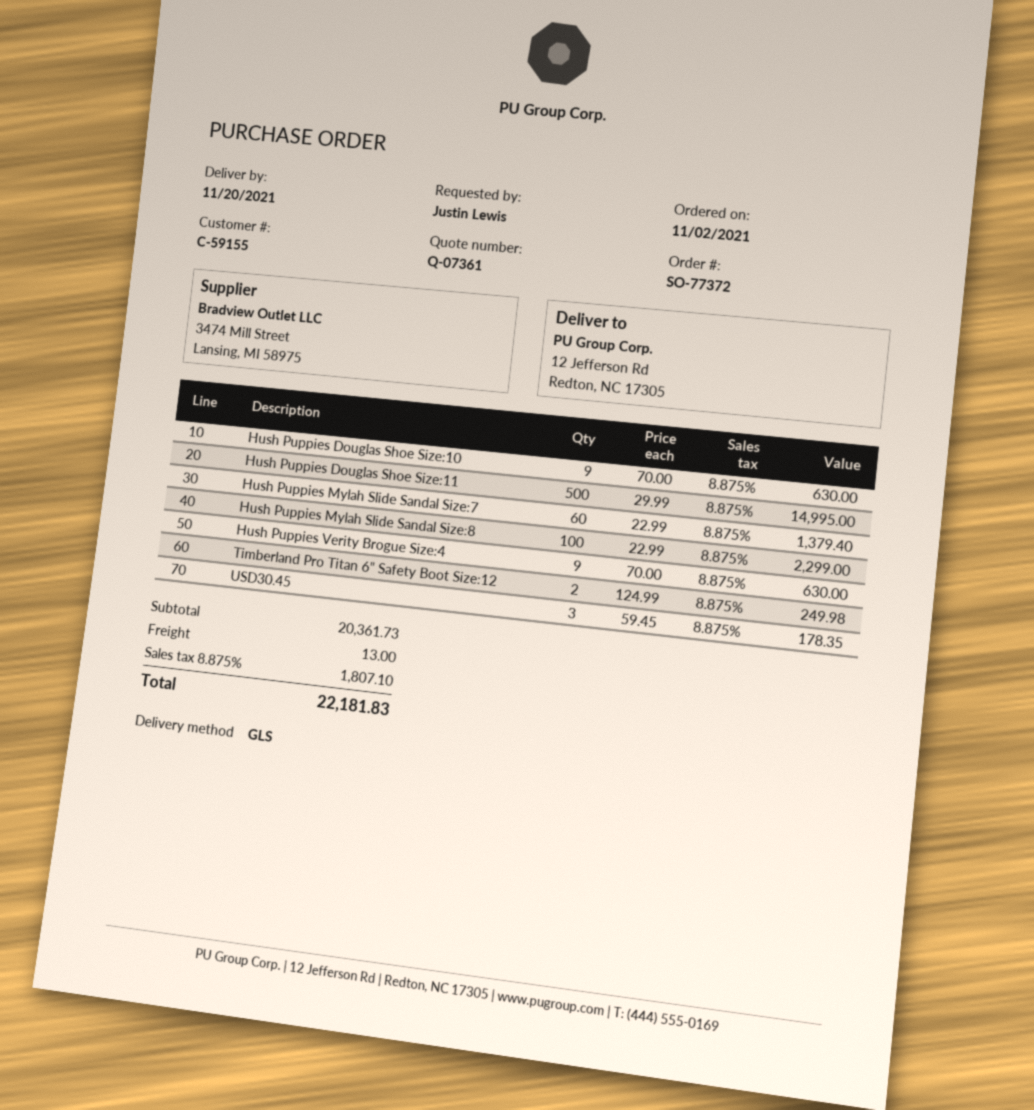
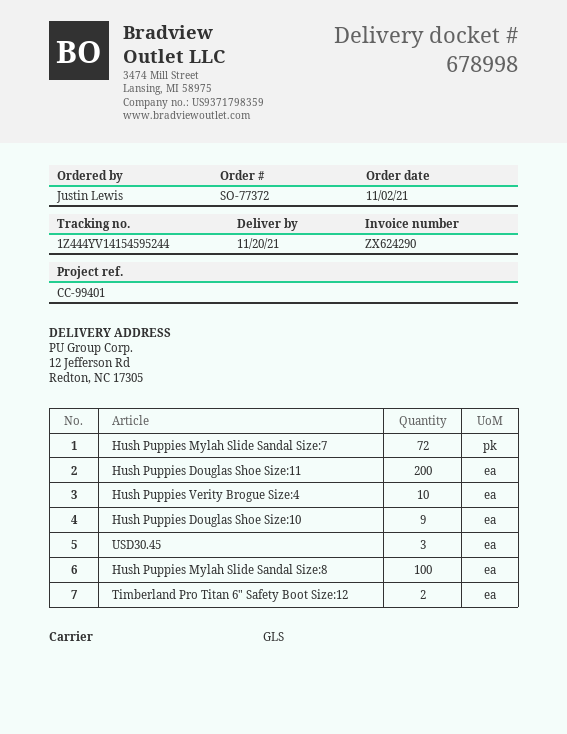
Hush Puppies Douglas Shoe Size:11: 500 -> 200
Hush Puppies Mylah Slide Sandal Size:7: 60 -> 72
Hush Puppies Verity Brogue Size:4: 9 -> 10

